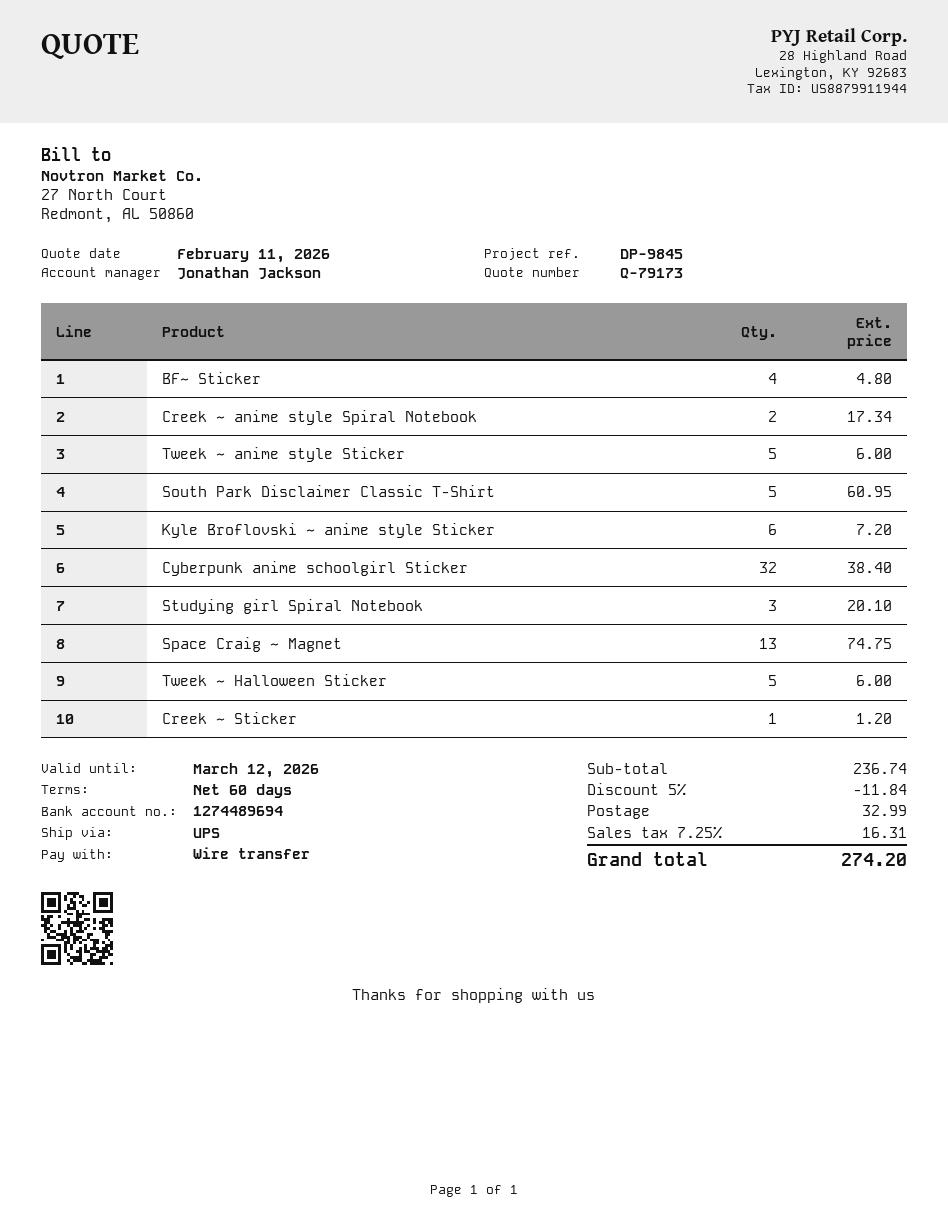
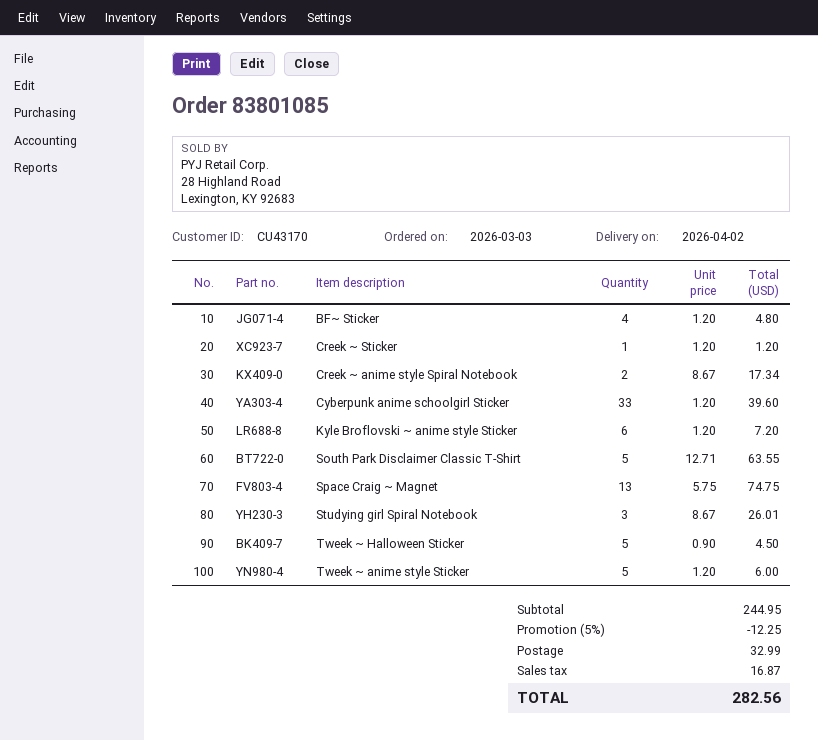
South Park Disclaimer Classic T-Shirt: 5 for 60.95 -> 5 for 63.55
Cyberpunk anime schoolgirl Sticker: 32 for 38.40 -> 33 for 39.60
Studying girl Spiral Notebook: 3 for 20.10 -> 3 for 26.01
Tweek ~ Halloween Sticker: 5 for 6.00 -> 5 for 4.50
subtotal: 236.74 -> 244.95
discount: 5% = 11.84 -> 5% = 12.25
tax: 16.31 -> 16.87
total: 274.20 -> 282.56

